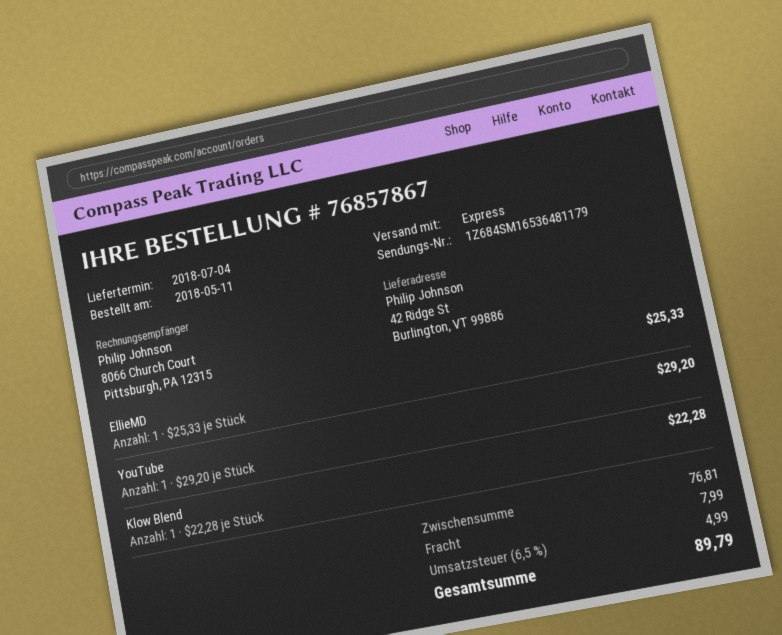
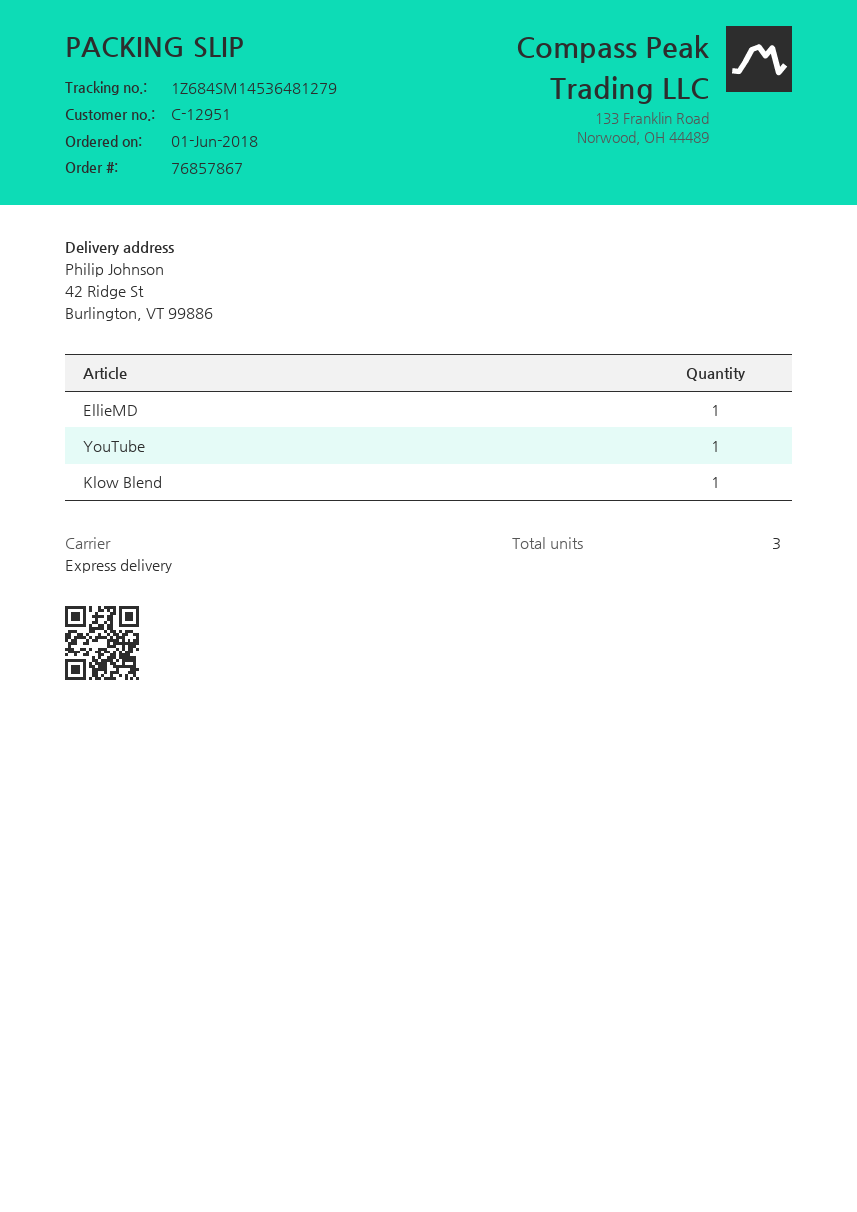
order date: 2018-05-11 -> 2018-06-01
tracking number: 1Z684SM16536481179 -> 1Z684SM14536481279

